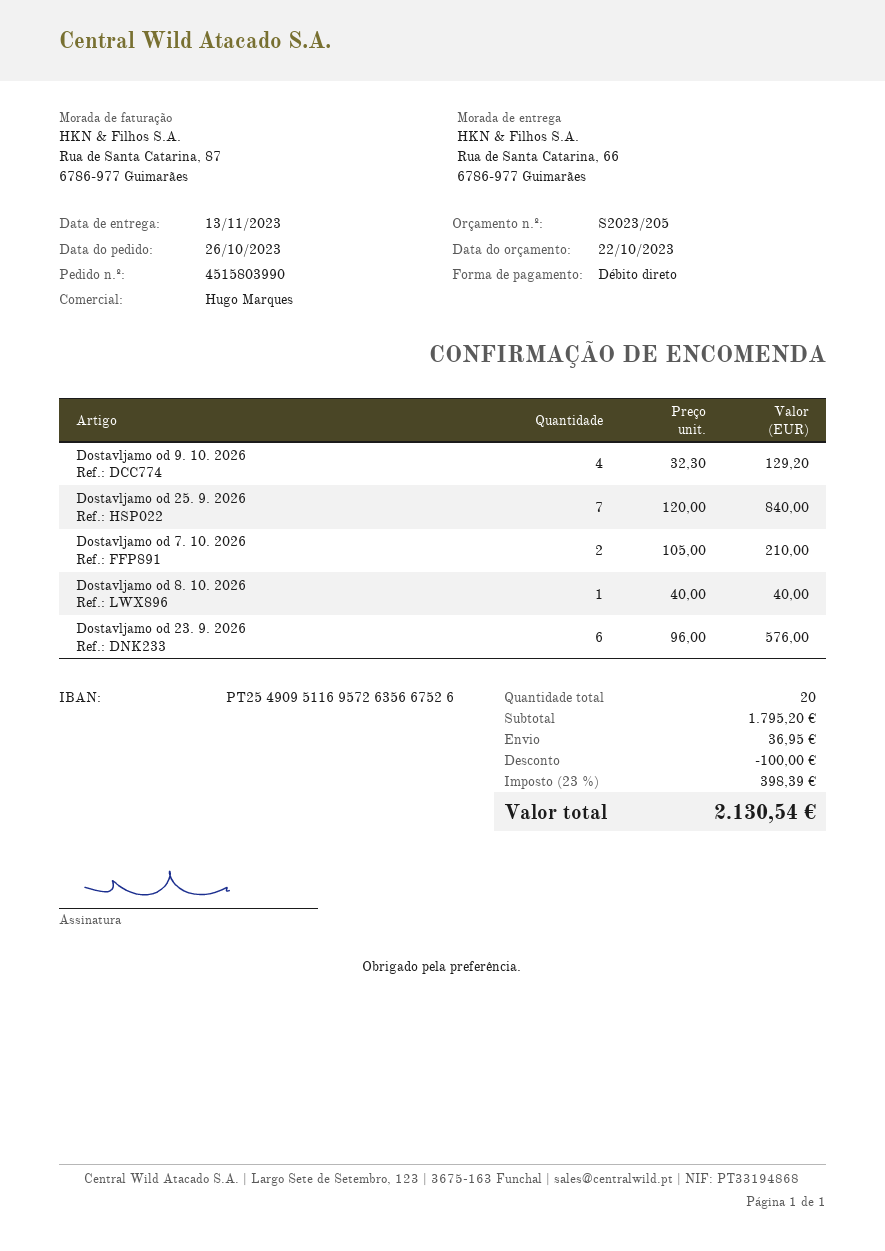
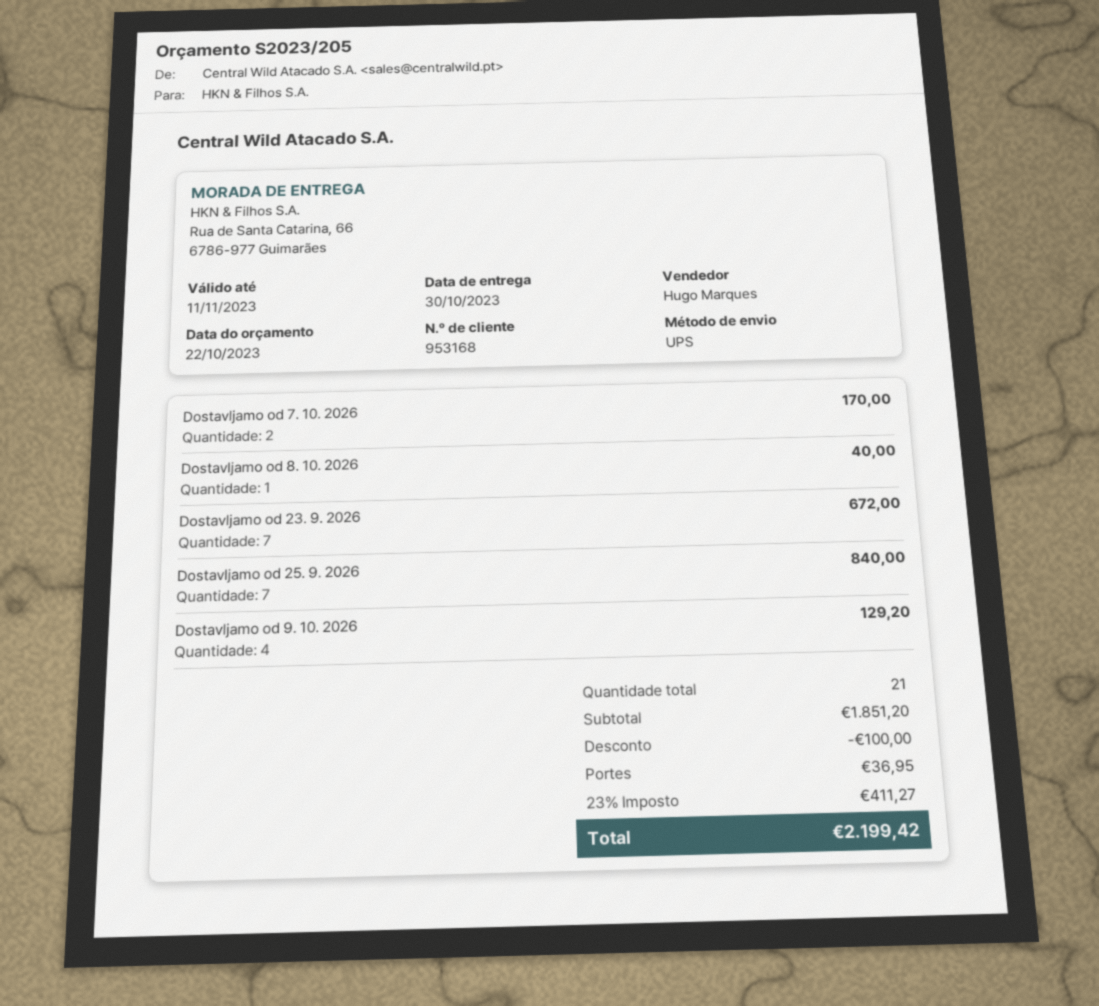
delivery date: 2023-11-13 -> 2023-10-30
Dostavljamo od 7. 10. 2026: 2 for 210.00 -> 2 for 170.00
Dostavljamo od 23. 9. 2026: 6 for 576.00 -> 7 for 672.00
total quantity: 20 -> 21
subtotal: 1795.20 -> 1851.20
tax: 23% = 398.39 -> 23% = 411.27
total: 2130.54 -> 2199.42

